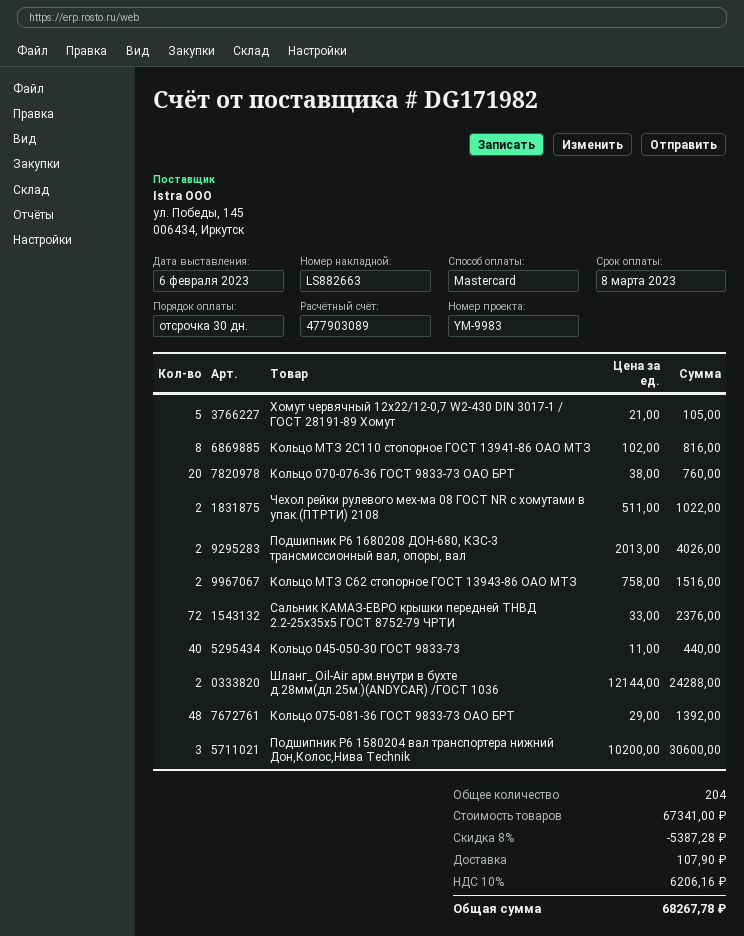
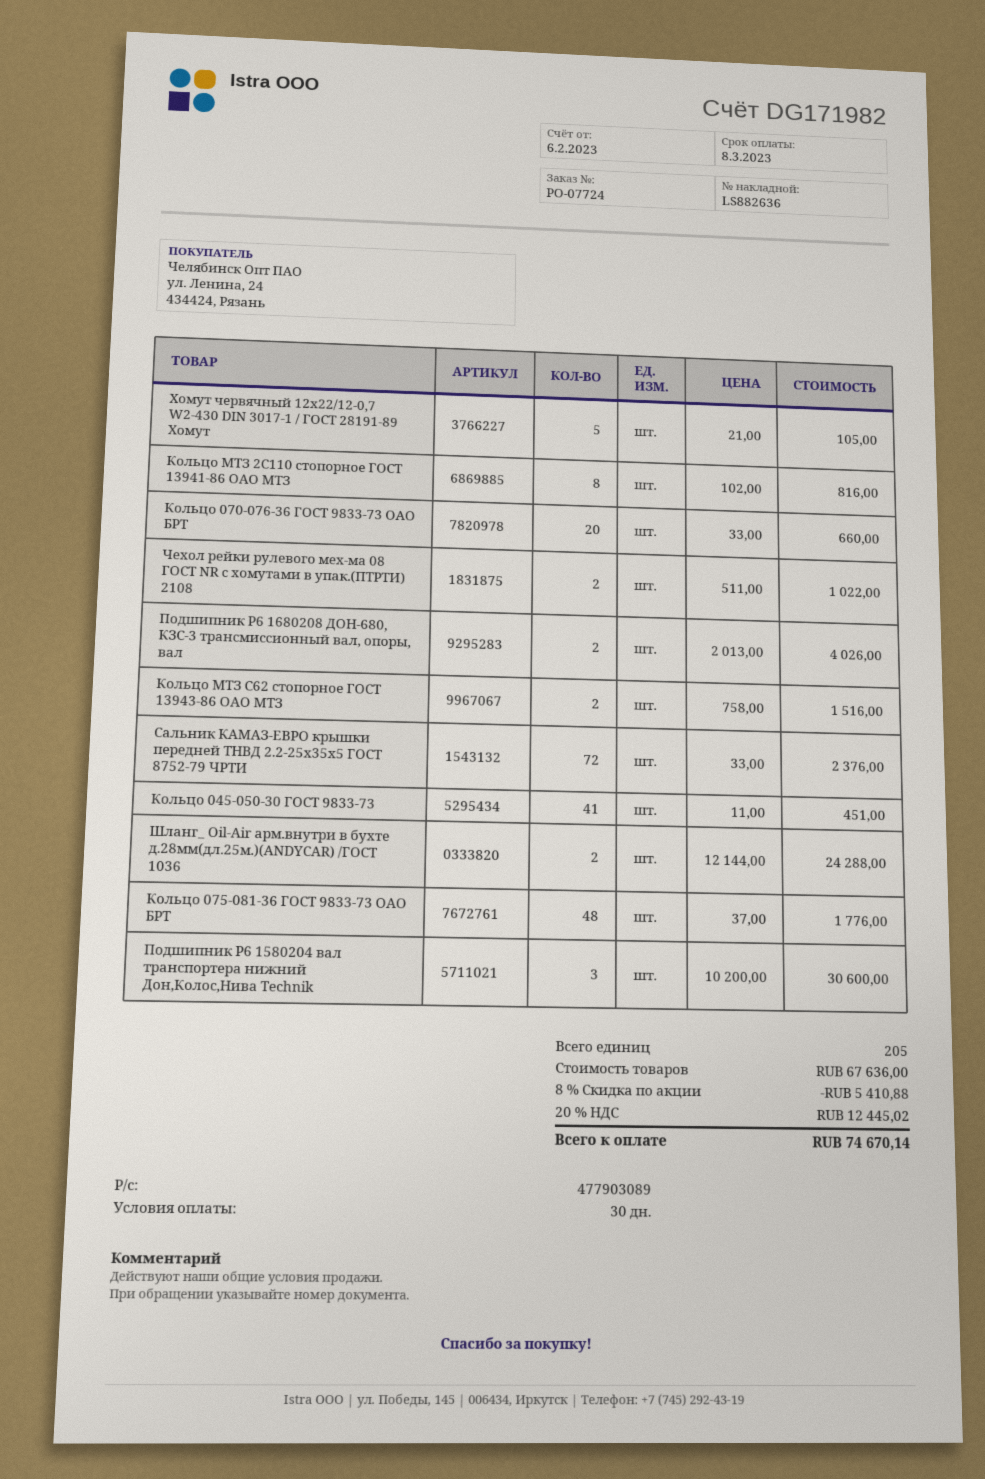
delivery note number: LS882663 -> LS882636
Кольцо 070-076-36 ГОСТ 9833-73 ОАО БРТ: 20 x 38.00 = 760.00 -> 20 x 33.00 = 660.00
Кольцо 045-050-30 ГОСТ 9833-73: 40 x 11.00 = 440.00 -> 41 x 11.00 = 451.00
Кольцо 075-081-36 ГОСТ 9833-73 ОАО БРТ: 48 x 29.00 = 1392.00 -> 48 x 37.00 = 1776.00
total quantity: 204 -> 205
subtotal: 67341.00 -> 67636.00
discount: 8% = 5387.28 -> 8% = 5410.88
shipping: 107.90 -> none
tax: 10% = 6206.16 -> 20% = 12445.02
total: 68267.78 -> 74670.14

